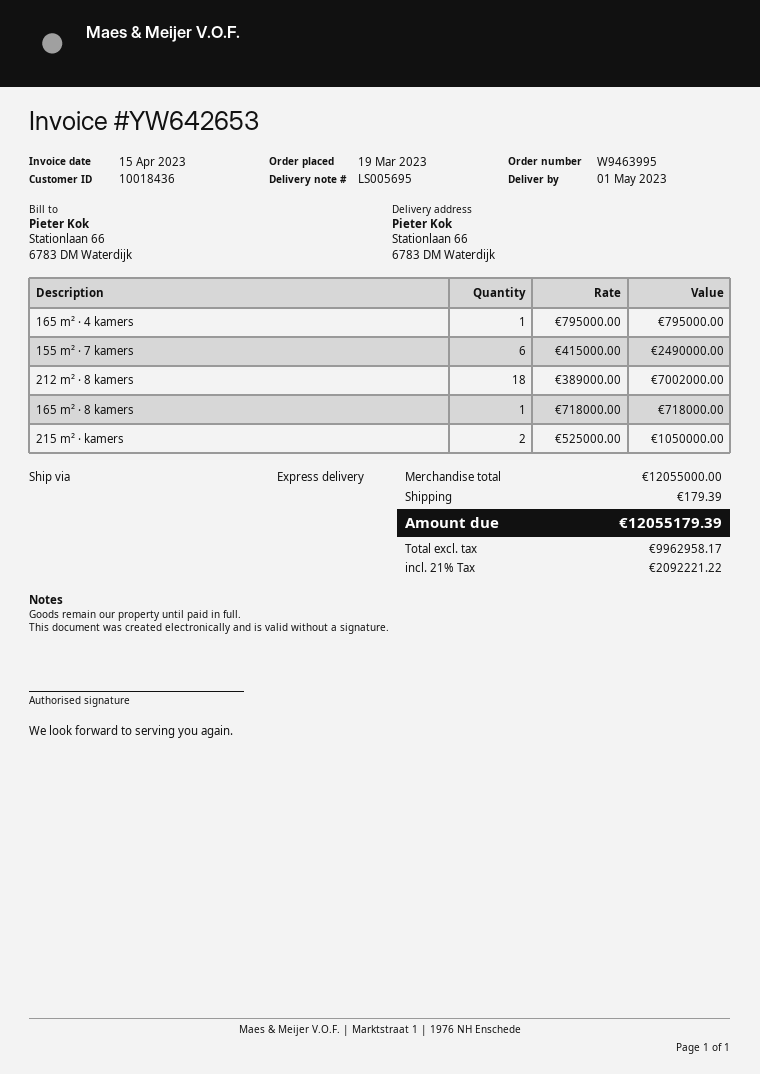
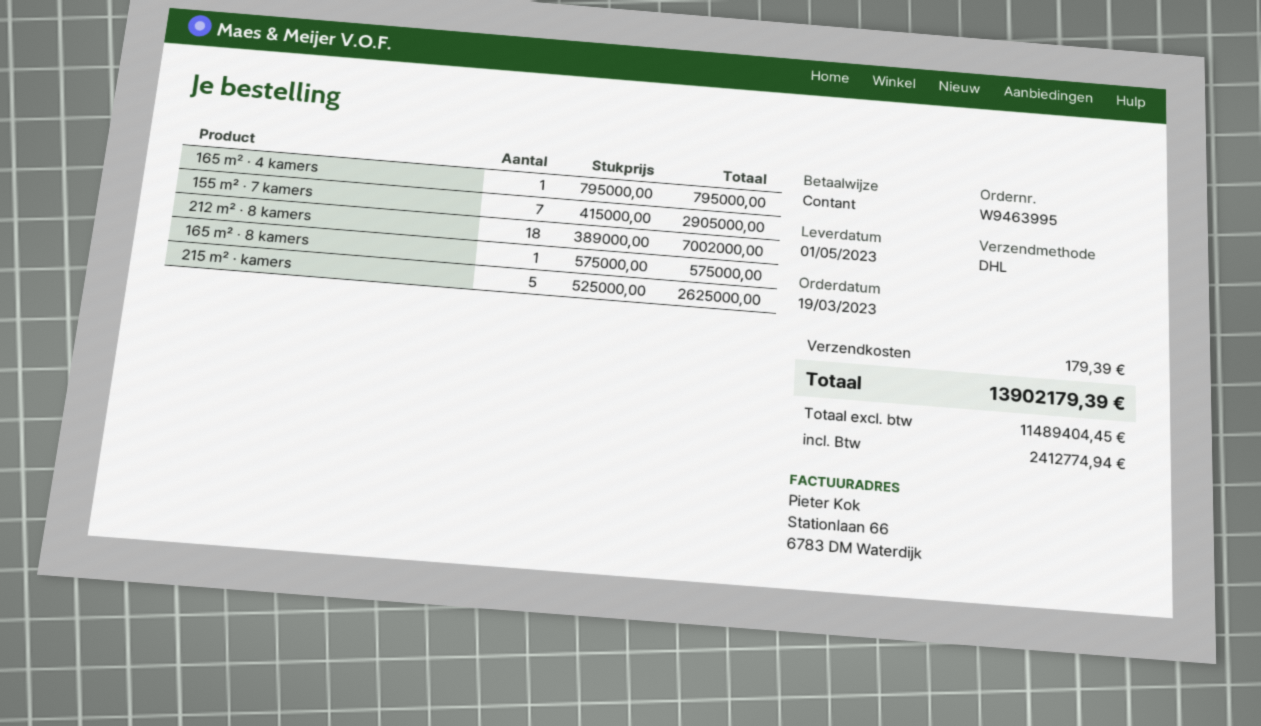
shipping method: express -> DHL
155 m² · 7 kamers: 6 x 415000.00 = 2490000.00 -> 7 x 415000.00 = 2905000.00
165 m² · 8 kamers: 1 x 718000.00 = 718000.00 -> 1 x 575000.00 = 575000.00
215 m² · kamers: 2 x 525000.00 = 1050000.00 -> 5 x 525000.00 = 2625000.00
net: 9962958.17 -> 11489404.45
tax: 2092221.22 -> 2412774.94
total: 12055179.39 -> 13902179.39

